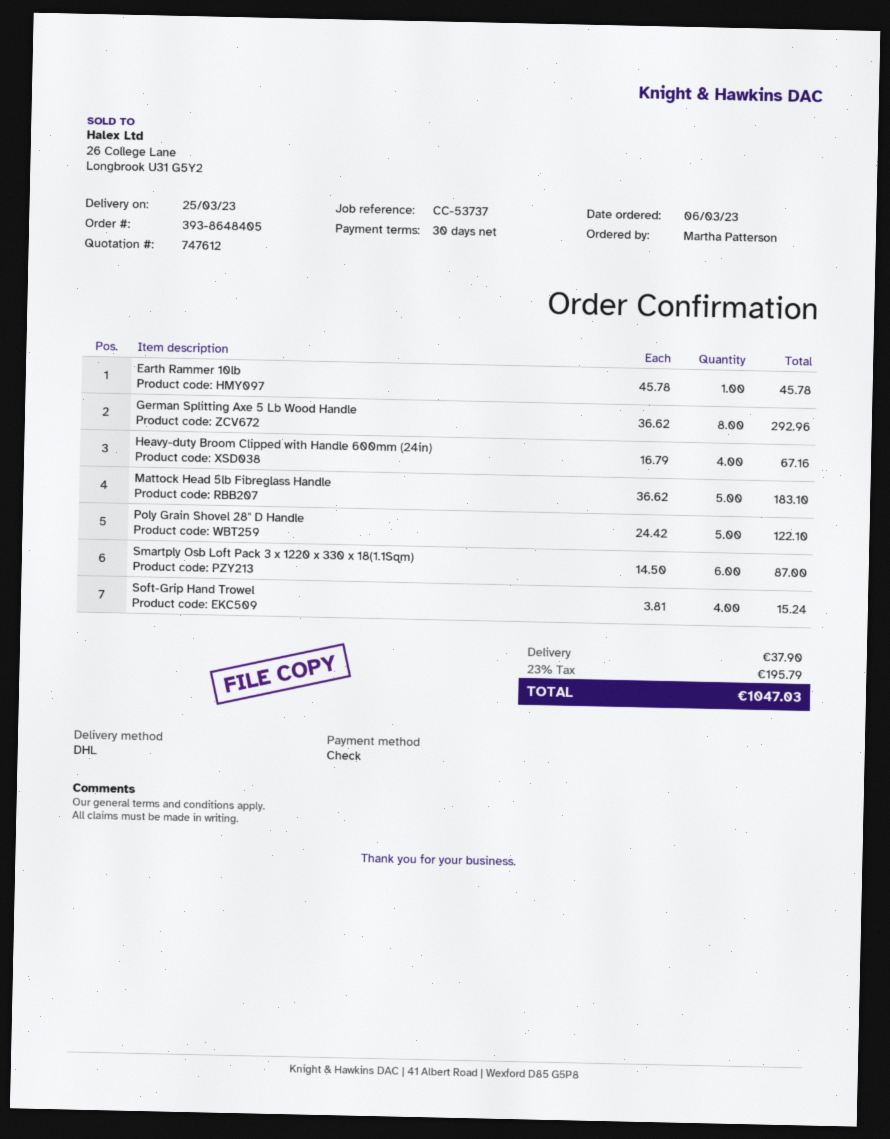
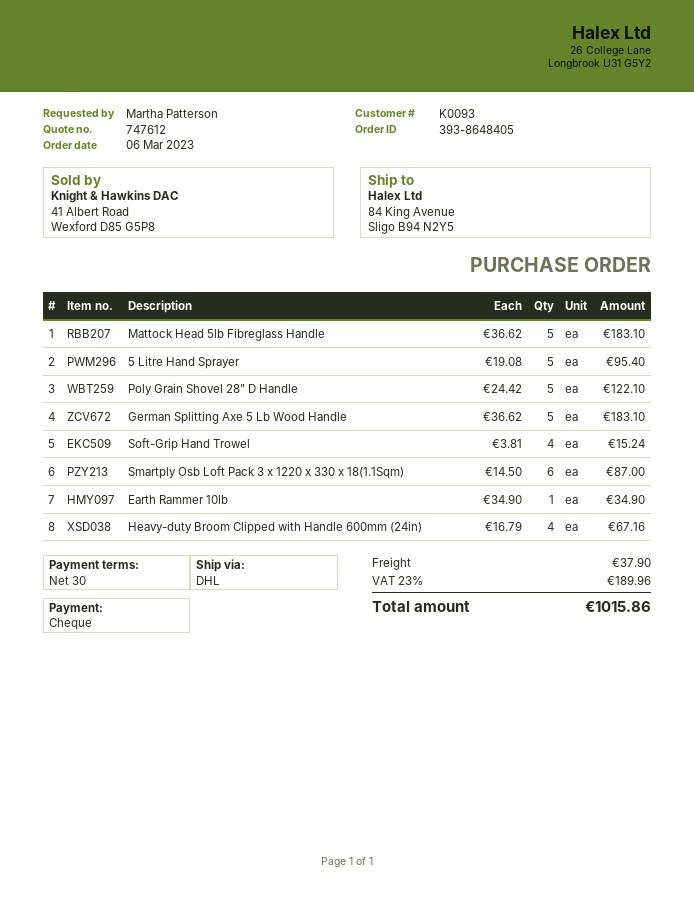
Earth Rammer 10lb: 1 x 45.78 = 45.78 -> 1 x 34.90 = 34.90
German Splitting Axe 5 Lb Wood Handle: 8 x 36.62 = 292.96 -> 5 x 36.62 = 183.10
5 Litre Hand Sprayer: none -> 5 x 19.08 = 95.40
tax: 23% = 195.79 -> 23% = 189.96
total: 1047.03 -> 1015.86

